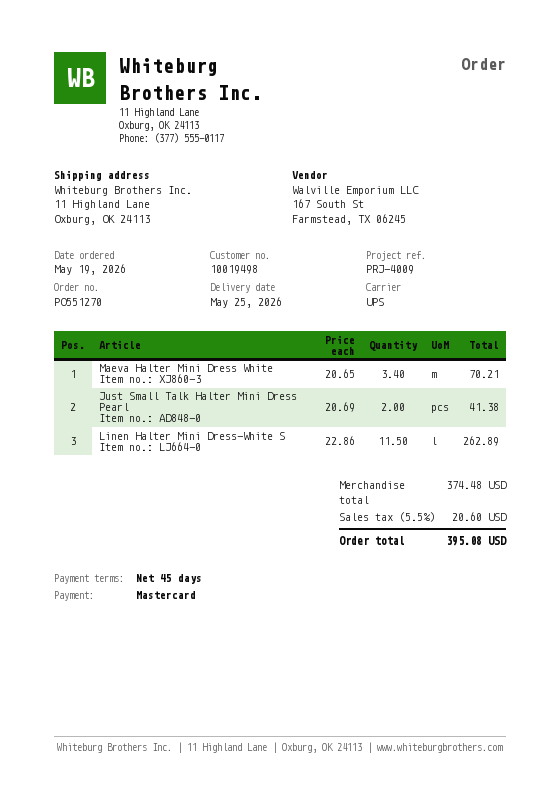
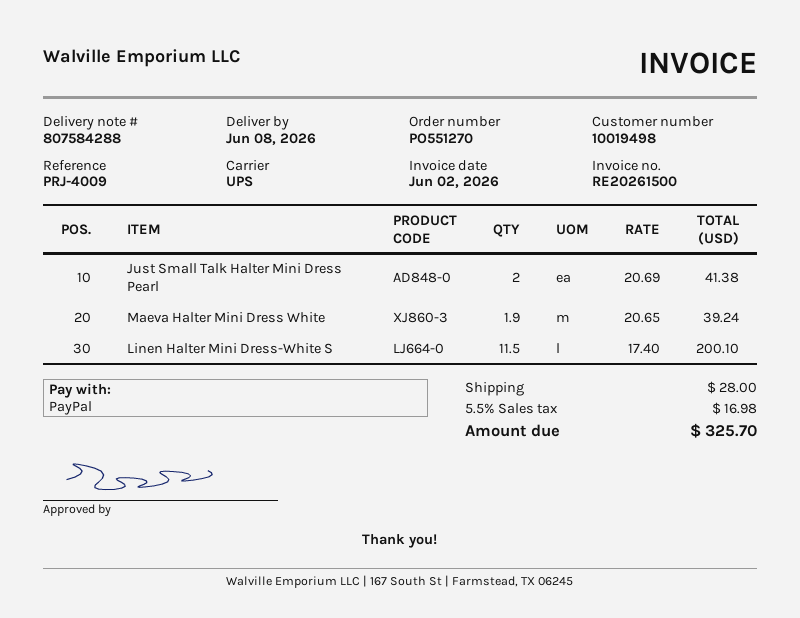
delivery date: 2026-05-25 -> 2026-06-08
payment method: Mastercard -> PayPal
Maeva Halter Mini Dress White: 3.4 x 20.65 = 70.21 -> 1.9 x 20.65 = 39.24
Linen Halter Mini Dress-White S: 11.5 x 22.86 = 262.89 -> 11.5 x 17.40 = 200.10
shipping: none -> 28.00
tax: 5.5% = 20.60 -> 5.5% = 16.98
total: 395.08 -> 325.70

